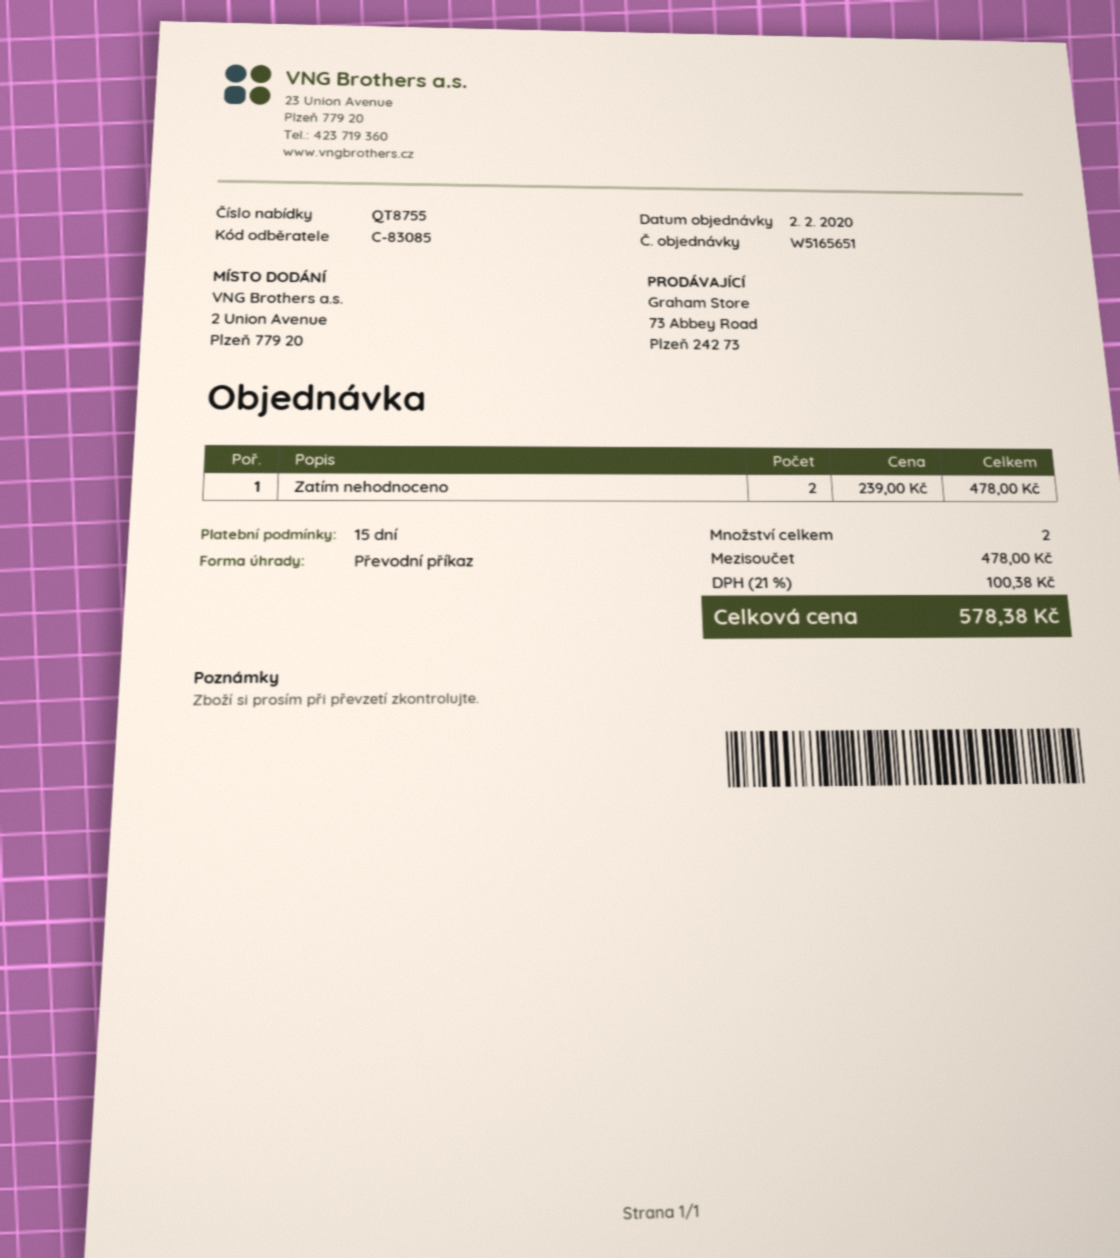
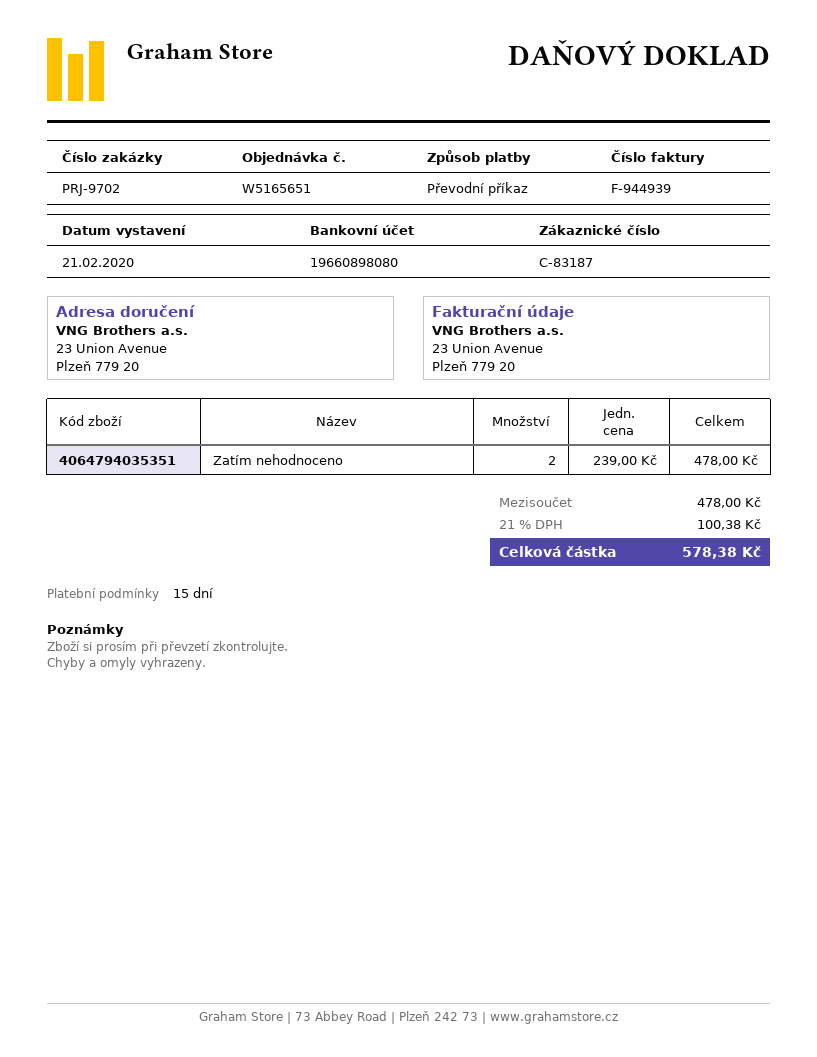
customer number: C-83085 -> C-83187
ship to: 2 Union Avenue, Plzeň 779 20 -> 23 Union Avenue, Plzeň 779 20

